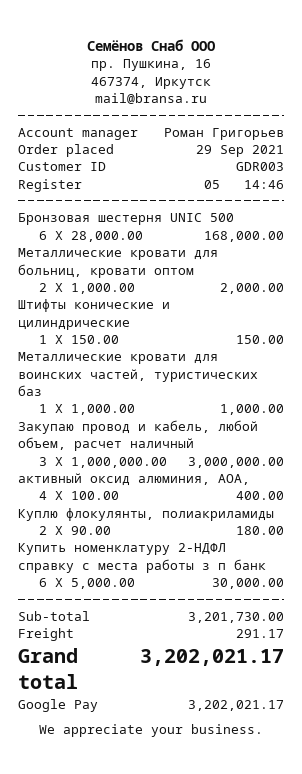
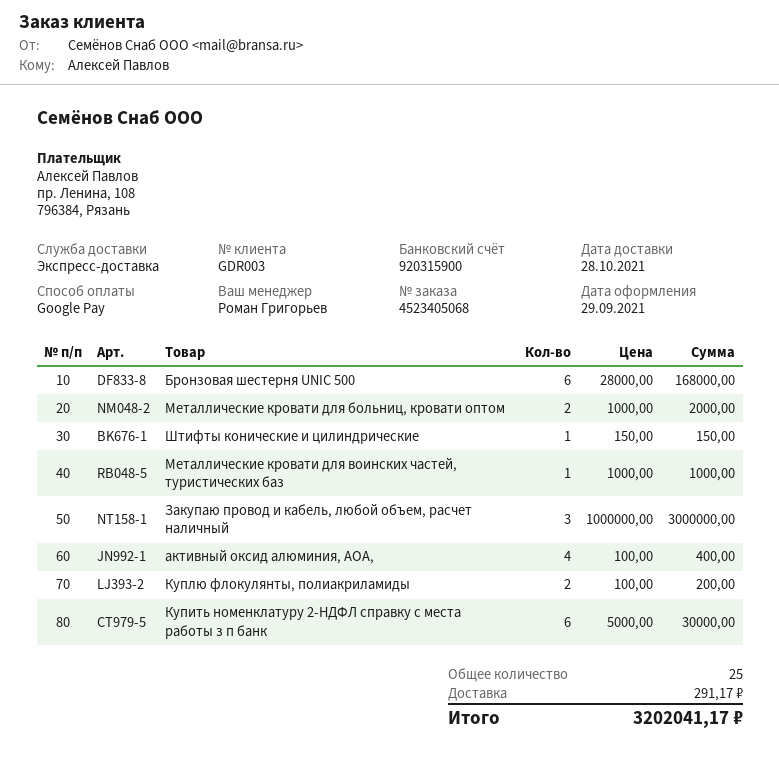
Куплю флокулянты, полиакриламиды: 2 x 90.00 = 180.00 -> 2 x 100.00 = 200.00
total: 3202021.17 -> 3202041.17

